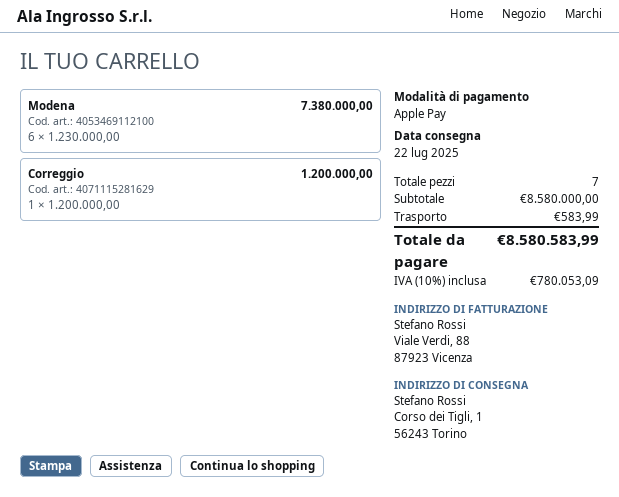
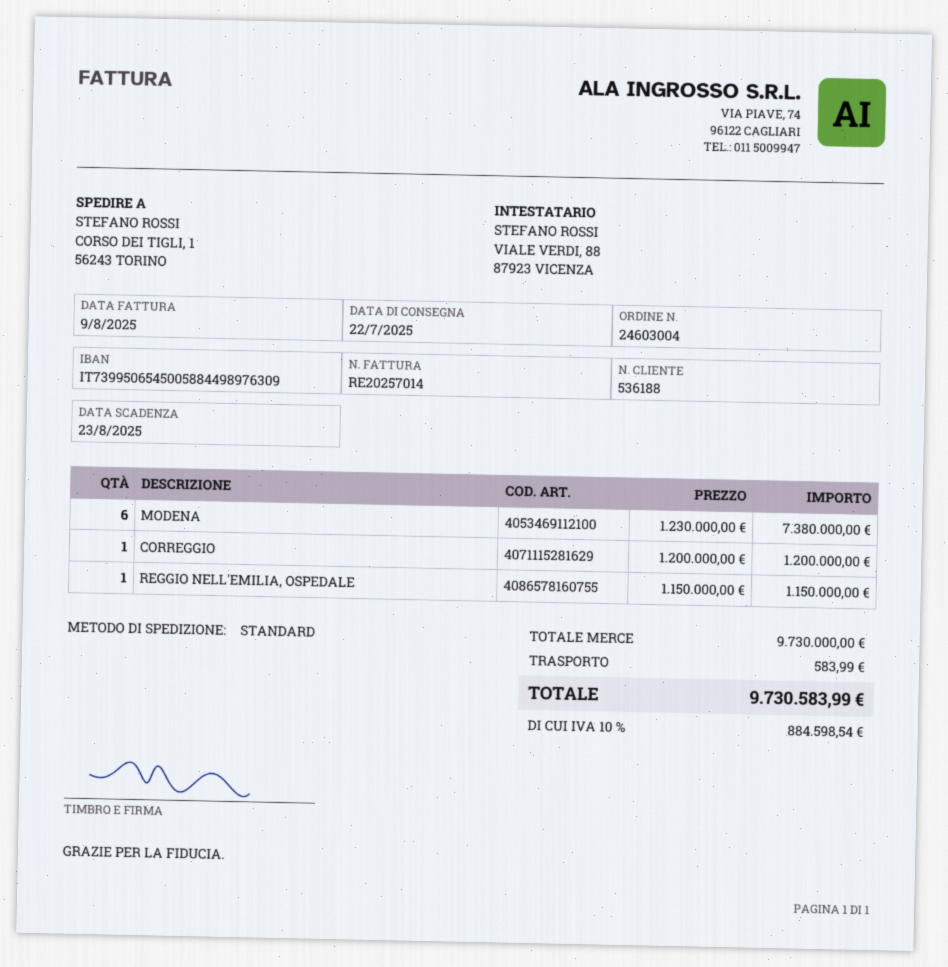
REGGIO NELL'EMILIA, OSPEDALE: none -> 1 x 1150000.00 = 1150000.00
subtotal: 8580000.00 -> 9730000.00
tax: 10% = 780053.09 -> 10% = 884598.54
total: 8580583.99 -> 9730583.99

